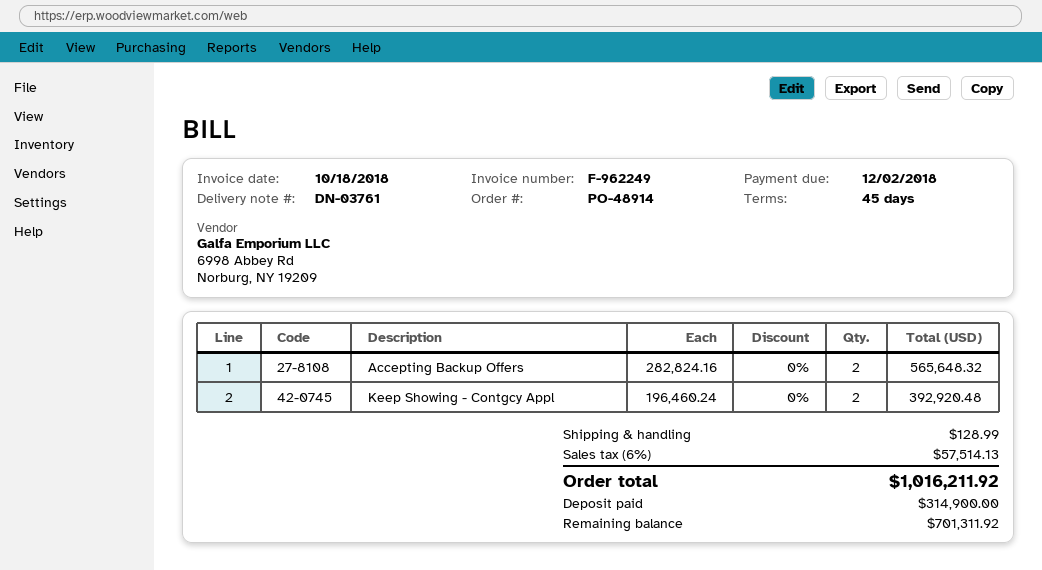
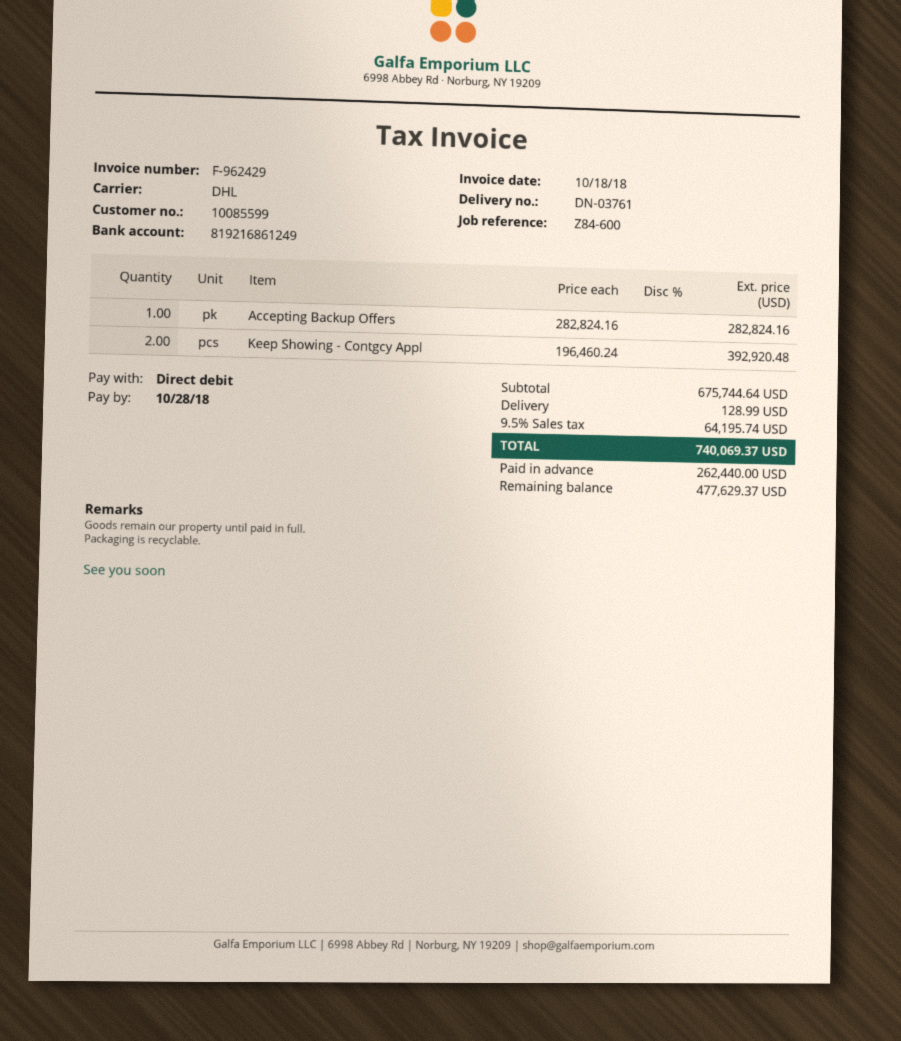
invoice number: F-962249 -> F-962429
due date: 2018-12-02 -> 2018-10-28
Accepting Backup Offers: 2 x 282824.16 = 565648.32 -> 1 x 282824.16 = 282824.16
tax: 6% = 57514.13 -> 9.5% = 64195.74
total: 1016211.92 -> 740069.37
deposit: 314900.00 -> 262440.00
balance: 701311.92 -> 477629.37

